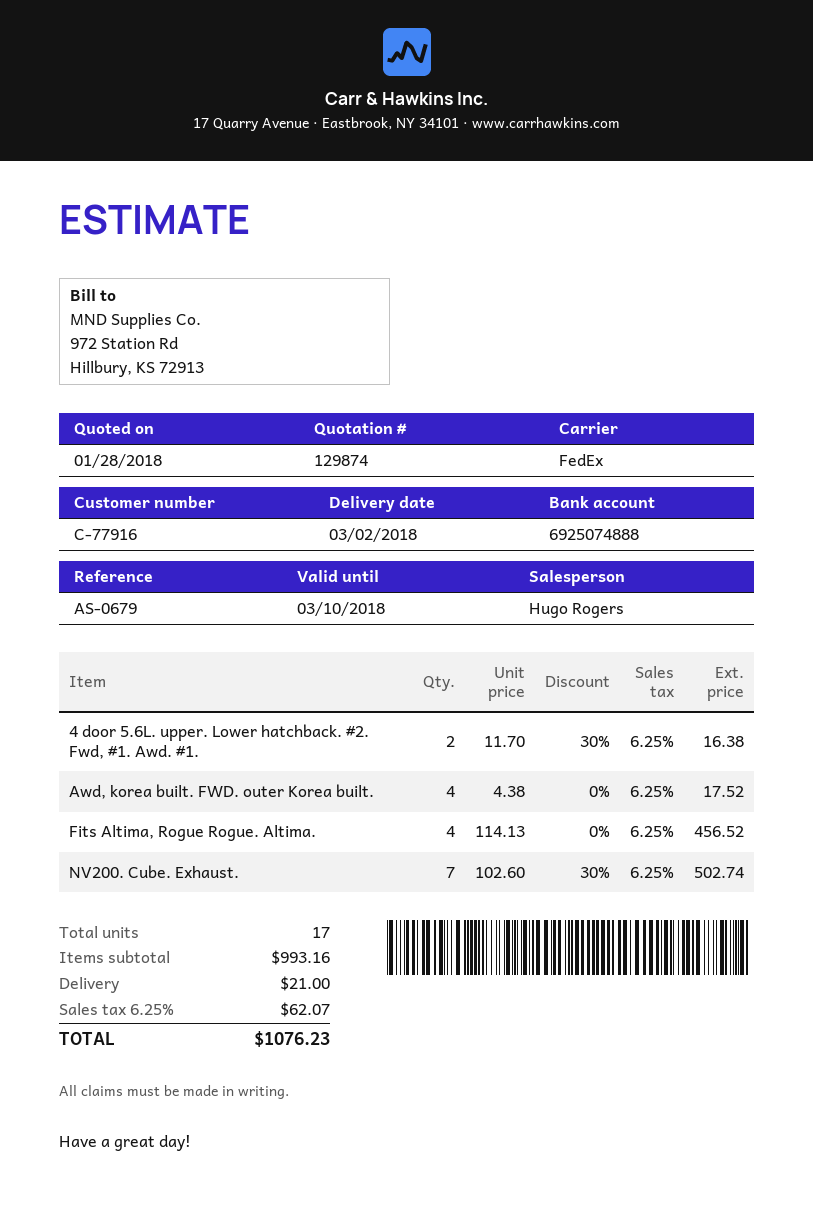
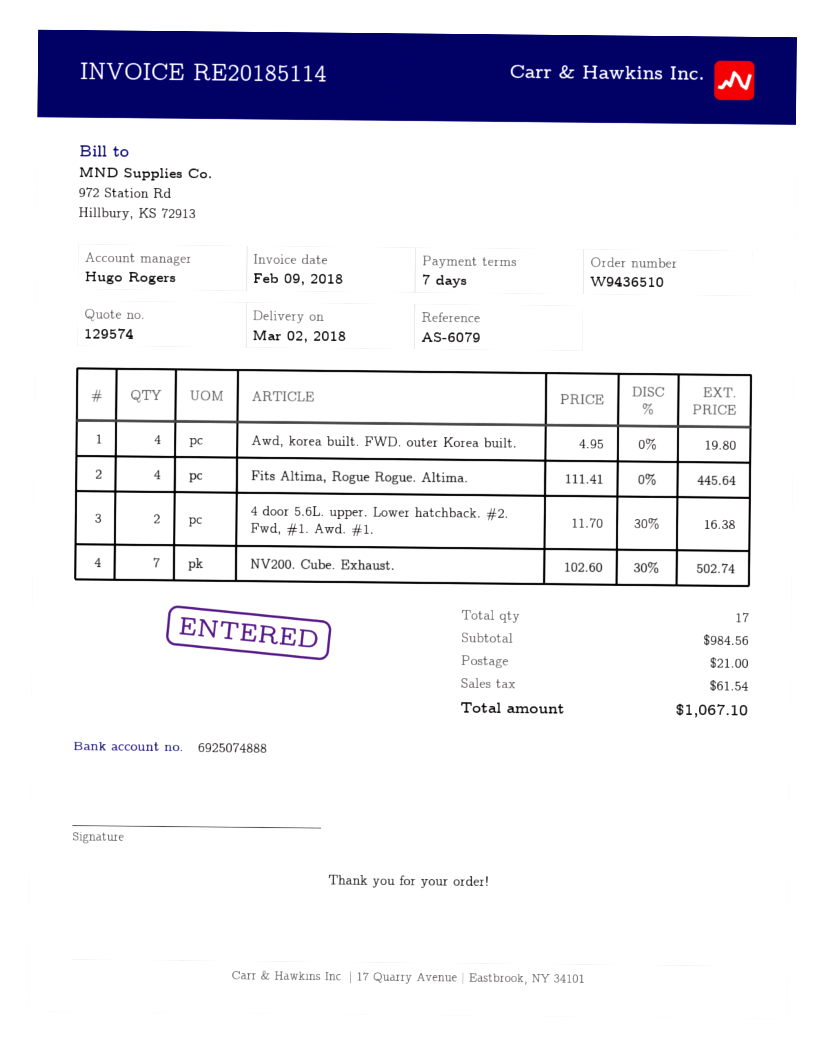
quote number: 129874 -> 129574
reference: AS-0679 -> AS-6079
Awd, korea built. FWD. outer Korea built.: 4 x 4.38 = 17.52 -> 4 x 4.95 = 19.80
Fits Altima, Rogue Rogue. Altima.: 4 x 114.13 = 456.52 -> 4 x 111.41 = 445.64
subtotal: 993.16 -> 984.56
tax: 62.07 -> 61.54
total: 1076.23 -> 1067.10

